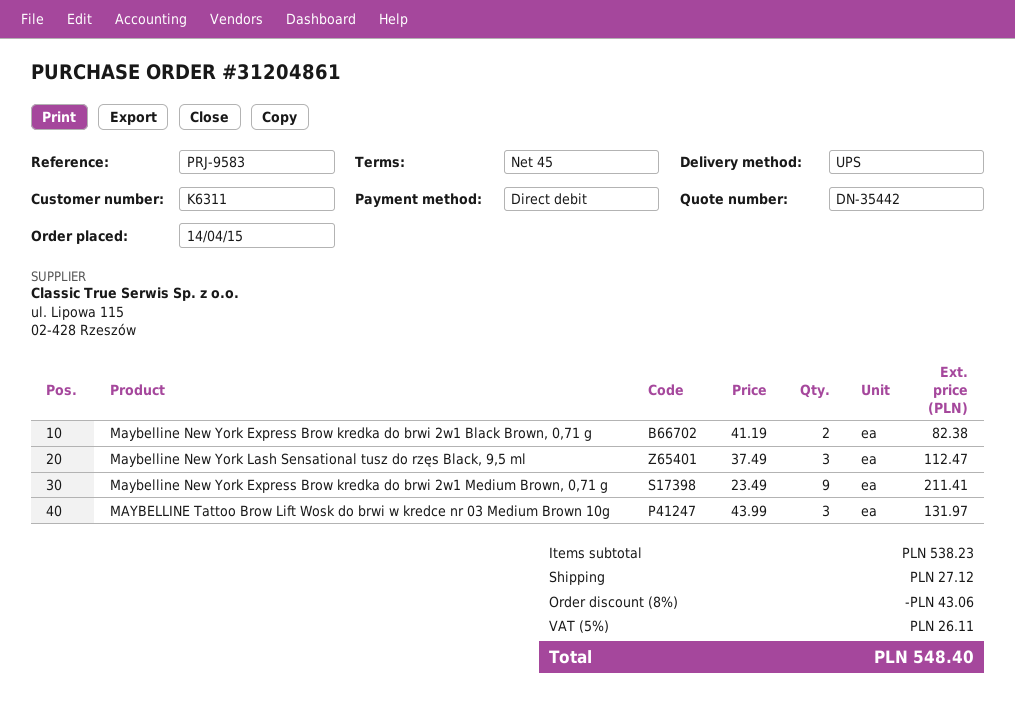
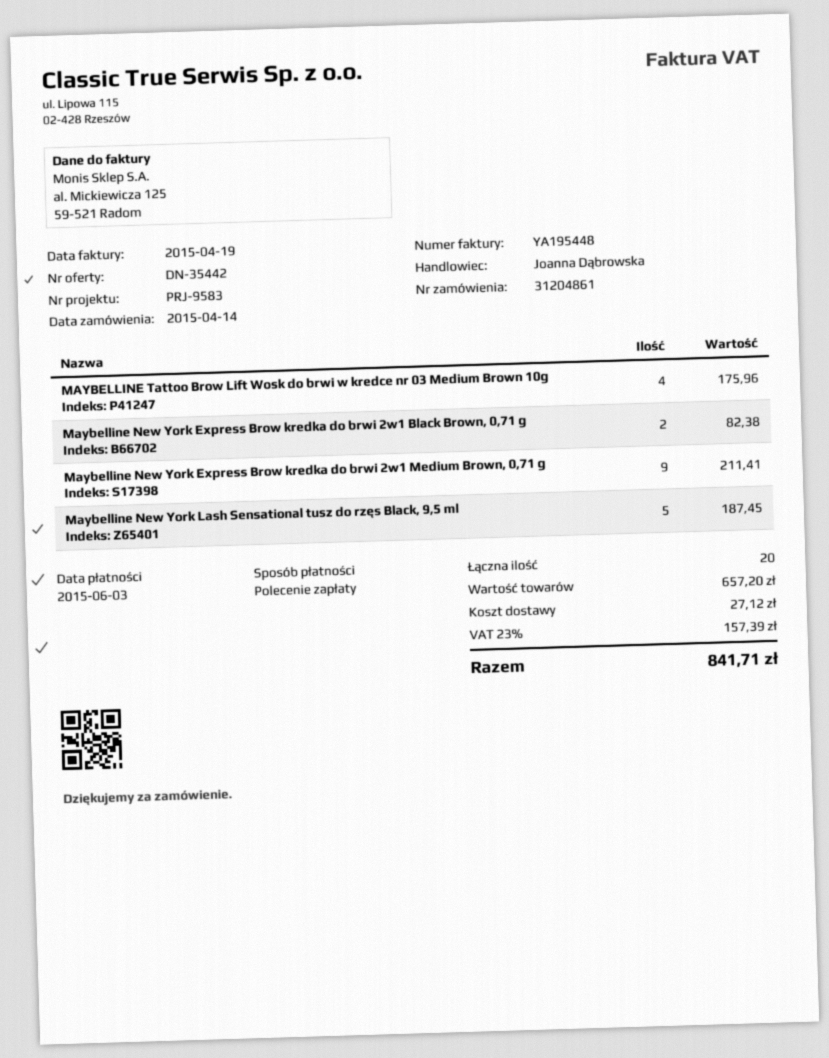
Maybelline New York Lash Sensational tusz do rzęs Black, 9,5 ml: 3 for 112.47 -> 5 for 187.45
MAYBELLINE Tattoo Brow Lift Wosk do brwi w kredce nr 03 Medium Brown 10g: 3 for 131.97 -> 4 for 175.96
subtotal: 538.23 -> 657.20
discount: 8% = 43.06 -> none
tax: 5% = 26.11 -> 23% = 157.39
total: 548.40 -> 841.71

